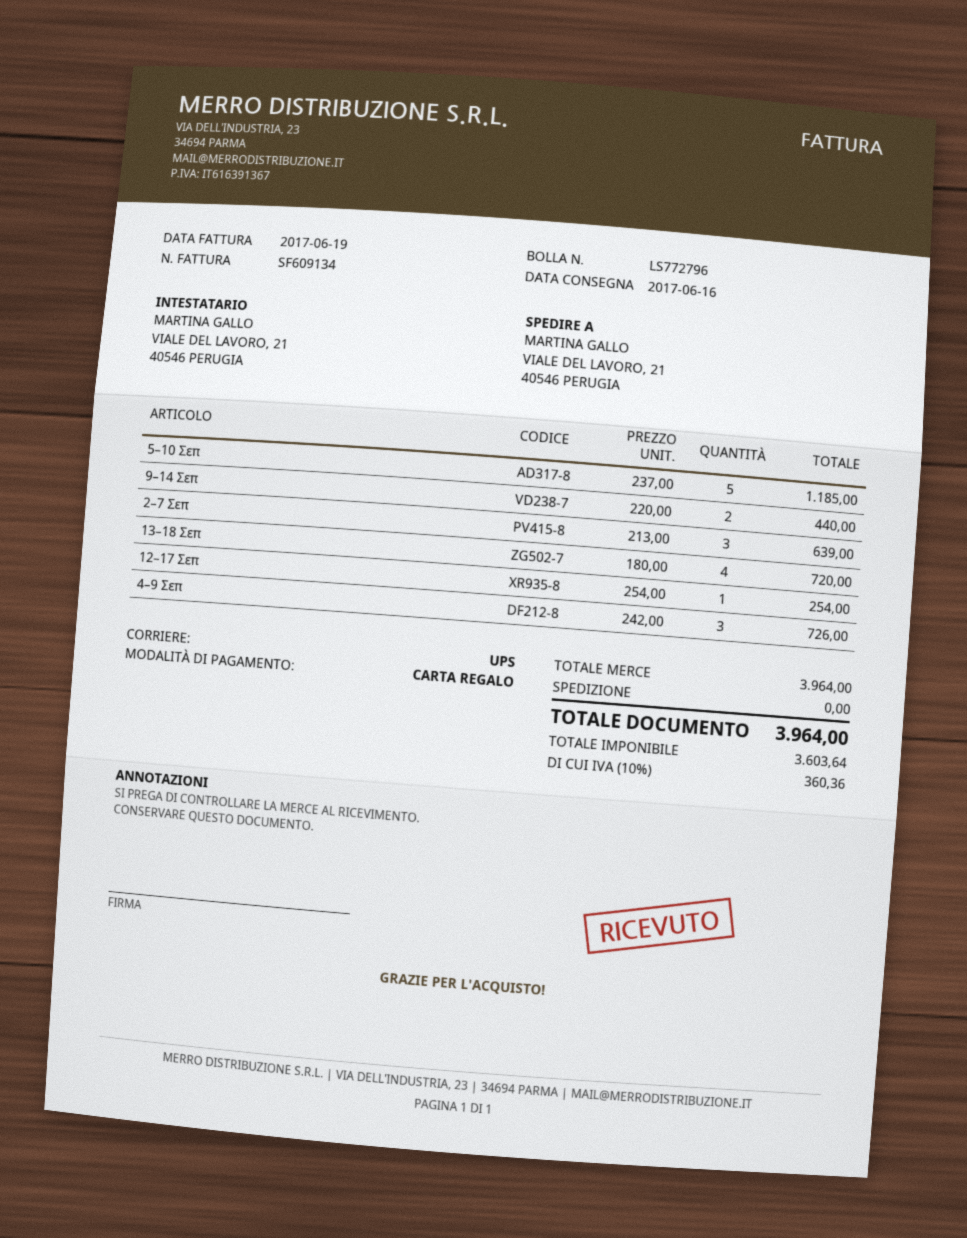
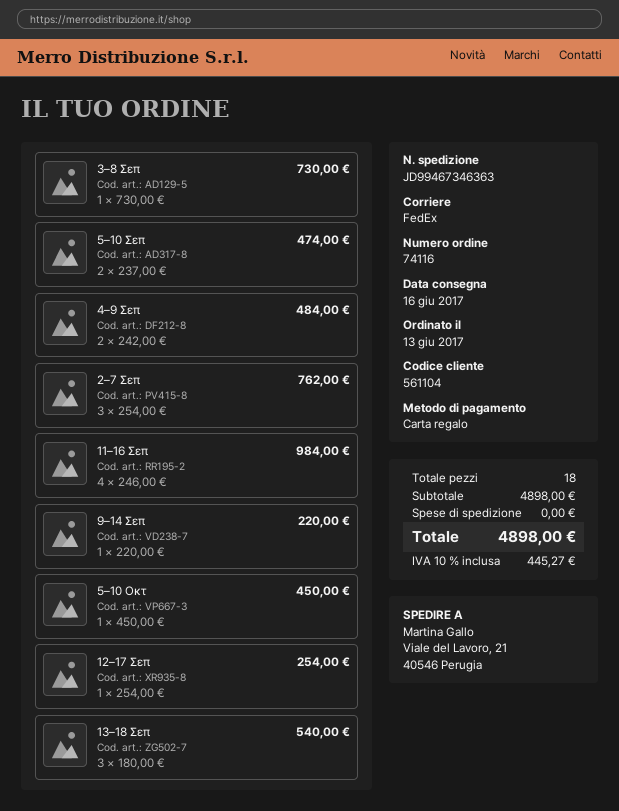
shipping method: UPS -> FedEx
5–10 Σεπ: 5 x 237.00 = 1185.00 -> 2 x 237.00 = 474.00
9–14 Σεπ: 2 x 220.00 = 440.00 -> 1 x 220.00 = 220.00
2–7 Σεπ: 3 x 213.00 = 639.00 -> 3 x 254.00 = 762.00
13–18 Σεπ: 4 x 180.00 = 720.00 -> 3 x 180.00 = 540.00
4–9 Σεπ: 3 x 242.00 = 726.00 -> 2 x 242.00 = 484.00
3–8 Σεπ: none -> 1 x 730.00 = 730.00
11–16 Σεπ: none -> 4 x 246.00 = 984.00
5–10 Οκτ: none -> 1 x 450.00 = 450.00
subtotal: 3964.00 -> 4898.00
tax: 10% = 360.36 -> 10% = 445.27
total: 3964.00 -> 4898.00

